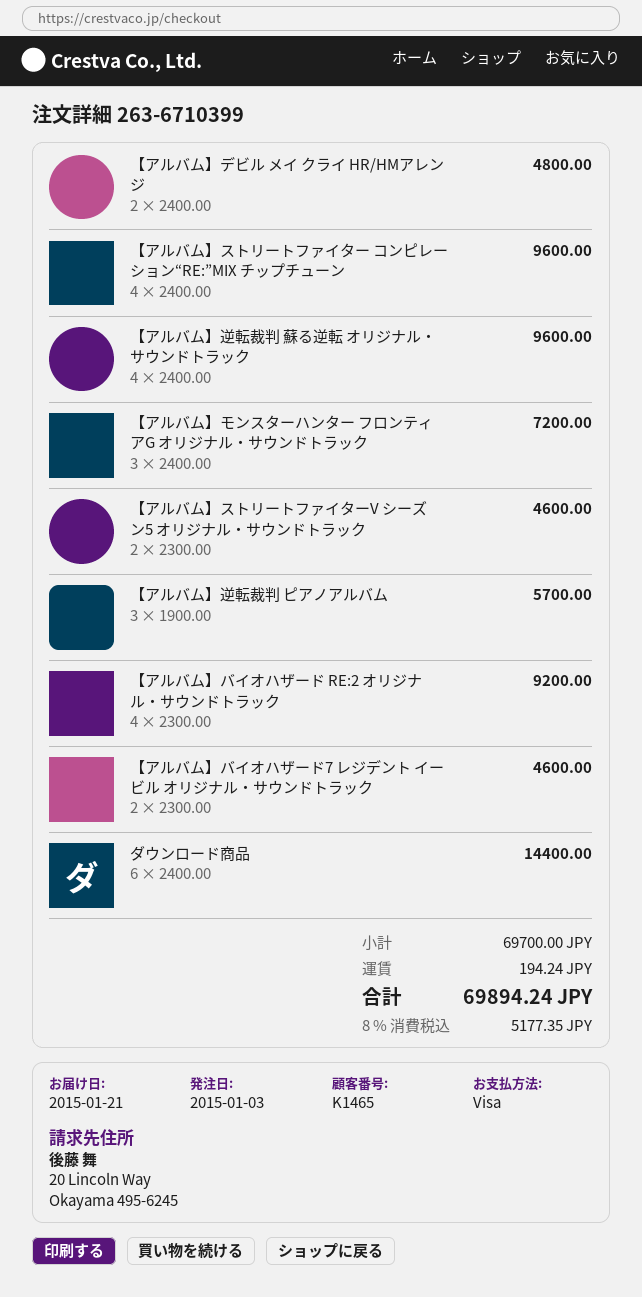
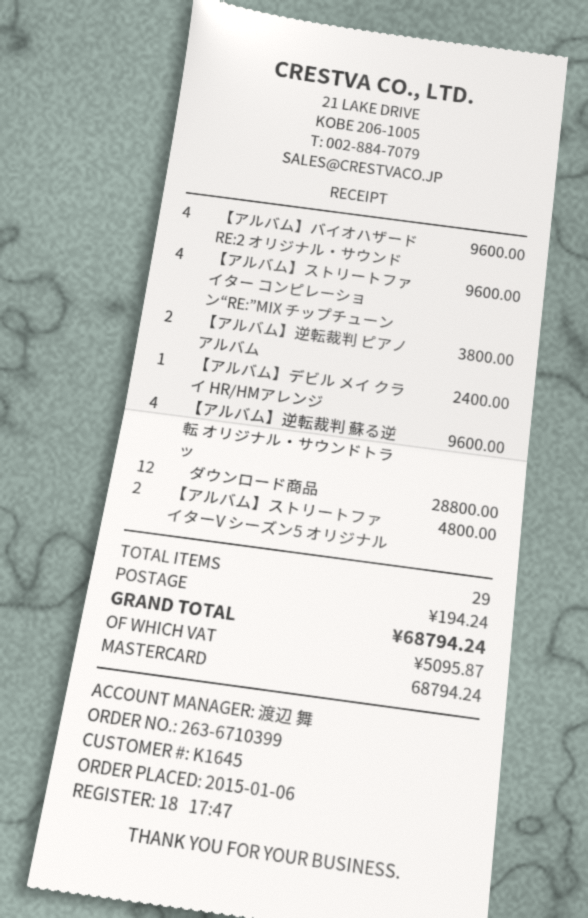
order date: 2015-01-03 -> 2015-01-06
customer number: K1465 -> K1645
payment method: Visa -> Mastercard
【アルバム】デビル メイ クライ HR/HMアレンジ: 2 for 4800.00 -> 1 for 2400.00
【アルバム】モンスターハンター フロンティアG オリジナル・サウンドトラック: 3 for 7200.00 -> none
【アルバム】ストリートファイターV シーズン5 オリジナル・サウンドトラック: 2 for 4600.00 -> 2 for 4800.00
【アルバム】逆転裁判 ピアノアルバム: 3 for 5700.00 -> 2 for 3800.00
【アルバム】バイオハザード RE:2 オリジナル・サウンドトラック: 4 for 9200.00 -> 4 for 9600.00
【アルバム】バイオハザード7 レジデント イービル オリジナル・サウンドトラック: 2 for 4600.00 -> none
ダウンロード商品: 6 for 14400.00 -> 12 for 28800.00
tax: 5177.35 -> 5095.87
total: 69894.24 -> 68794.24

